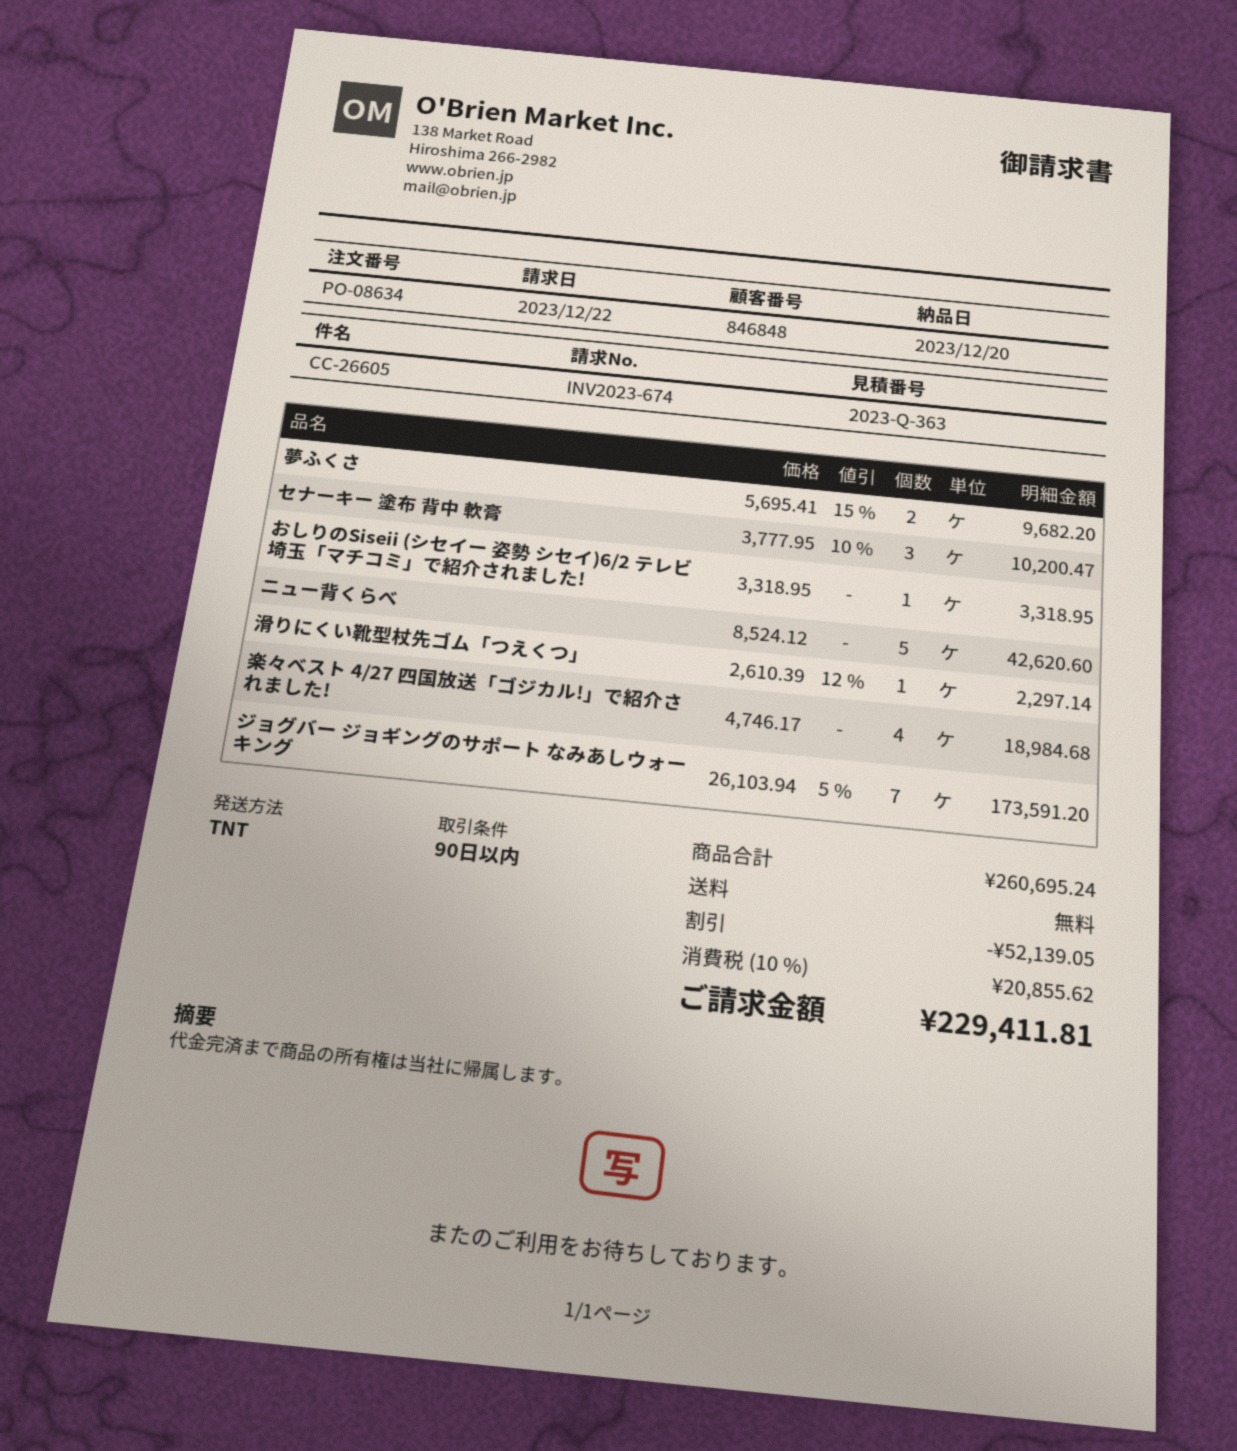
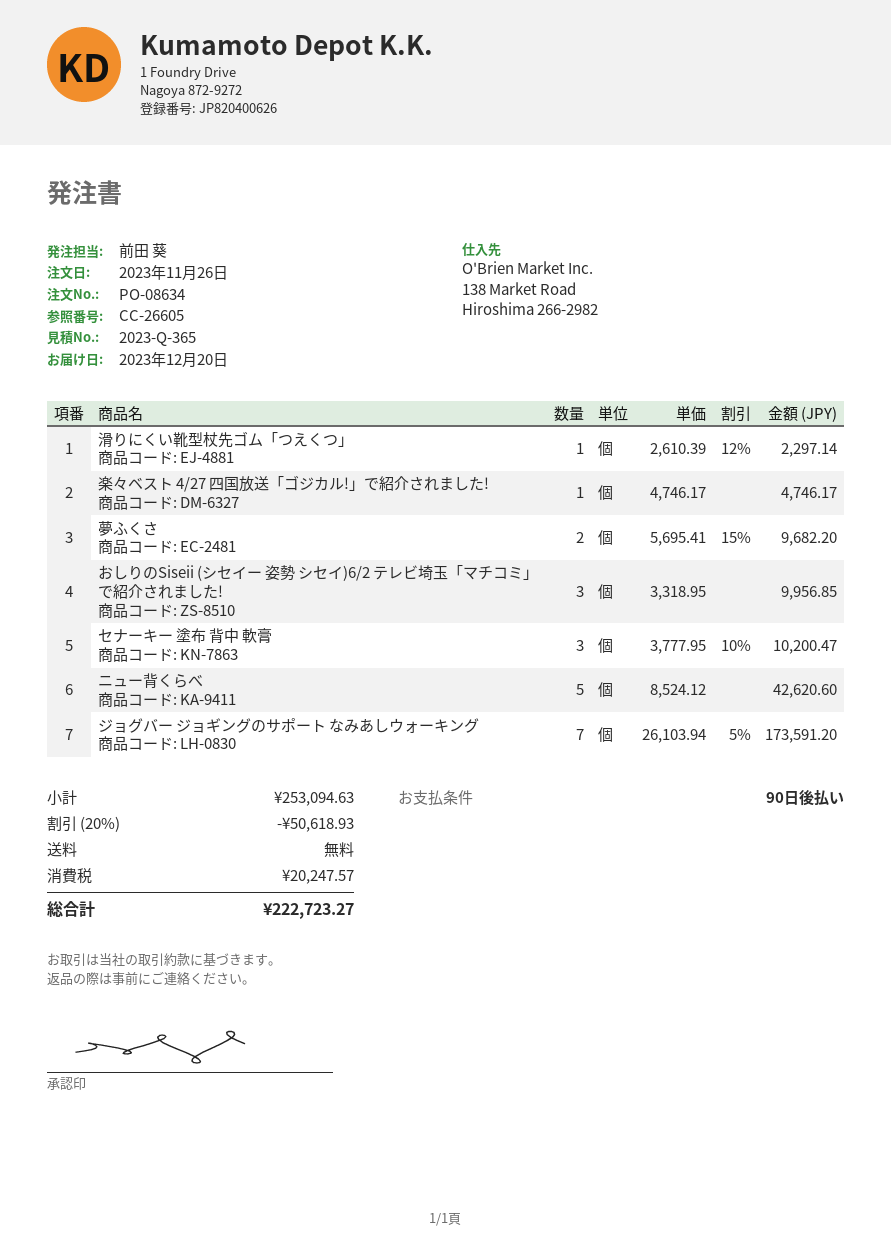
quote number: 2023-Q-363 -> 2023-Q-365
おしりのSiseii (シセイー 姿勢 シセイ)6/2 テレビ埼玉「マチコミ」で紹介されました!: 1 x 3318.95 = 3318.95 -> 3 x 3318.95 = 9956.85
楽々ベスト 4/27 四国放送「ゴジカル!」で紹介されました!: 4 x 4746.17 = 18984.68 -> 1 x 4746.17 = 4746.17
subtotal: 260695.24 -> 253094.63
discount: 52139.05 -> 50618.93
tax: 20855.62 -> 20247.57
total: 229411.81 -> 222723.27

